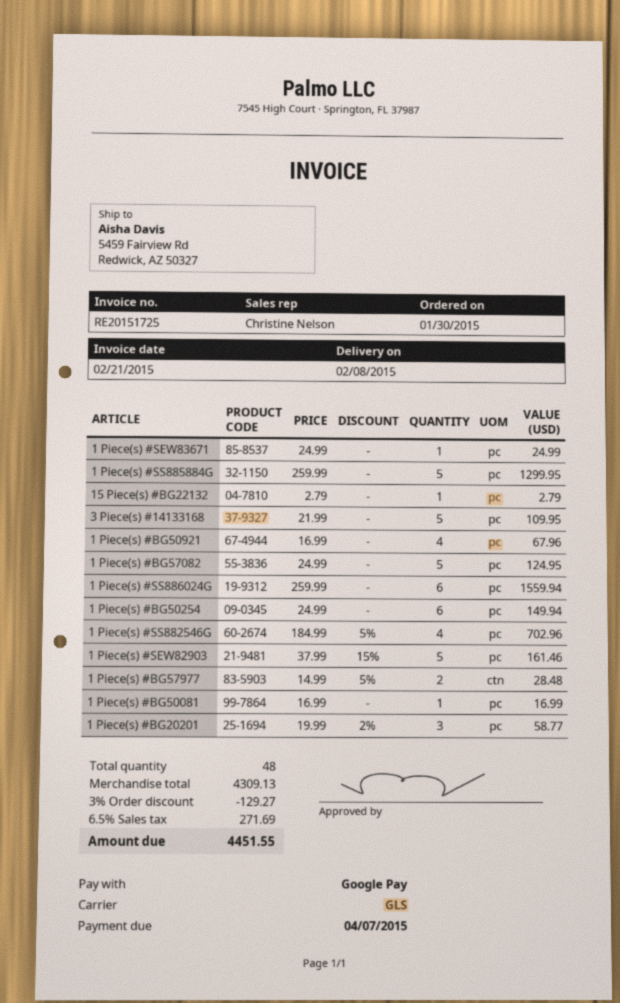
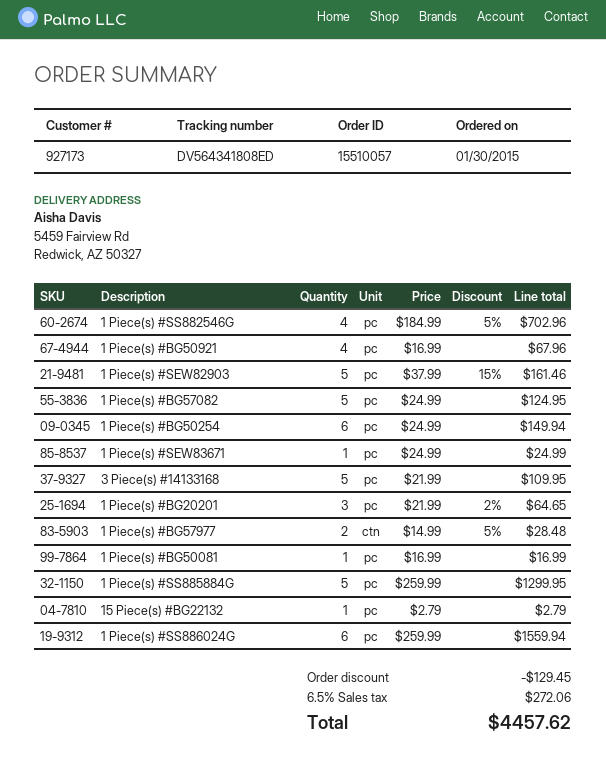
1 Piece(s) #BG20201: 3 x 19.99 - 2% = 58.77 -> 3 x 21.99 - 2% = 64.65
discount: 129.27 -> 129.45
tax: 6.5% = 271.69 -> 6.5% = 272.06
total: 4451.55 -> 4457.62

